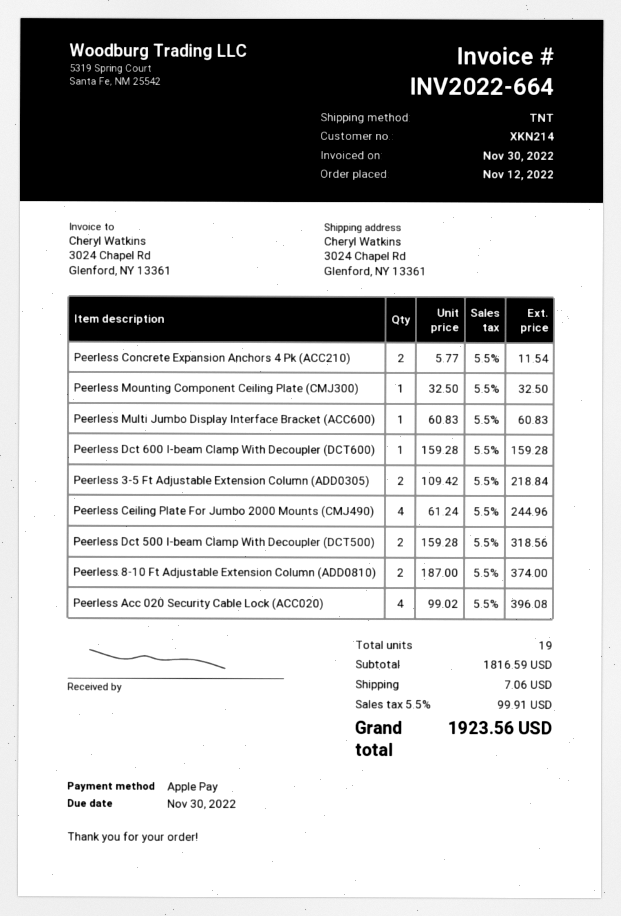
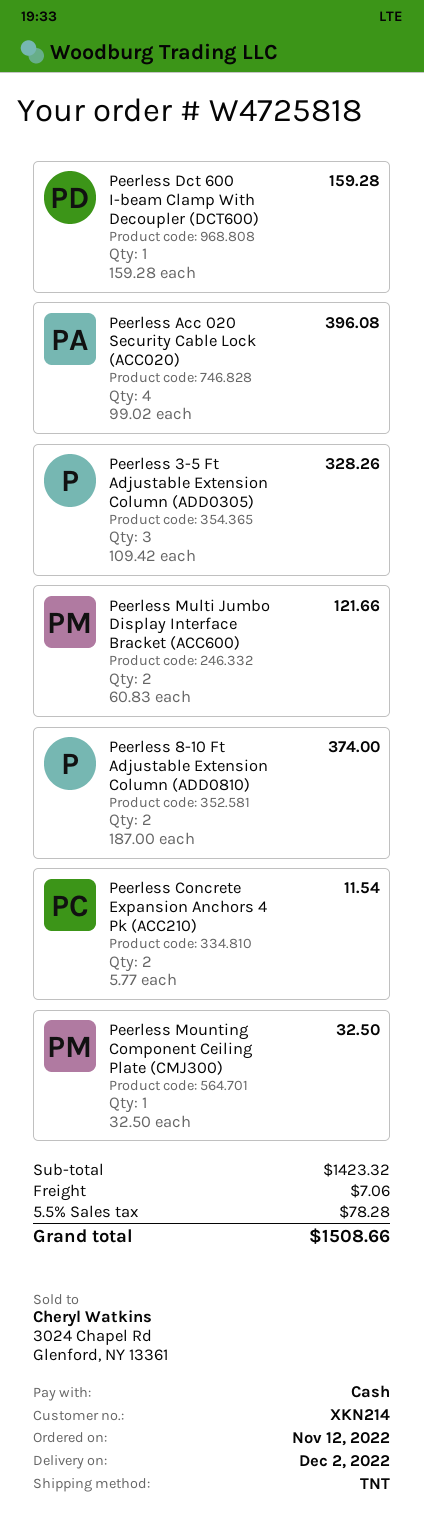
payment method: Apple Pay -> cash
Peerless Multi Jumbo Display Interface Bracket (ACC600): 1 x 60.83 = 60.83 -> 2 x 60.83 = 121.66
Peerless 3-5 Ft Adjustable Extension Column (ADD0305): 2 x 109.42 = 218.84 -> 3 x 109.42 = 328.26
Peerless Ceiling Plate For Jumbo 2000 Mounts (CMJ490): 4 x 61.24 = 244.96 -> none
Peerless Dct 500 I-beam Clamp With Decoupler (DCT500): 2 x 159.28 = 318.56 -> none
subtotal: 1816.59 -> 1423.32
tax: 5.5% = 99.91 -> 5.5% = 78.28
total: 1923.56 -> 1508.66

